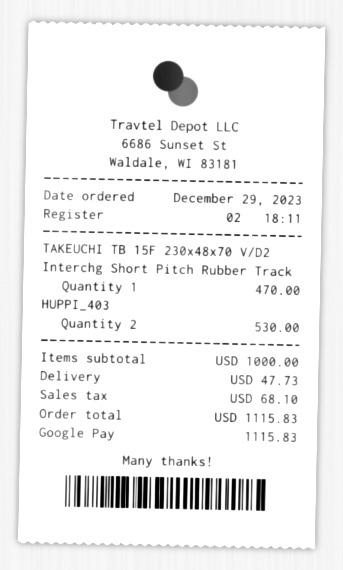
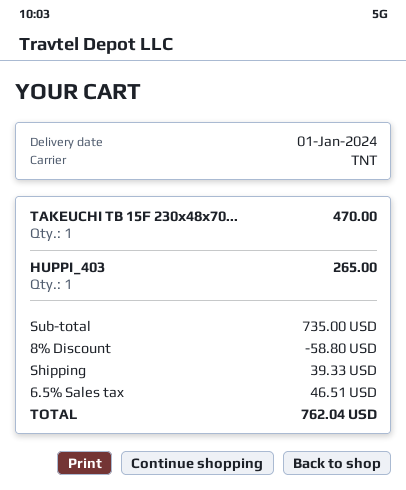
HUPPI_403: 2 for 530.00 -> 1 for 265.00
subtotal: 1000.00 -> 735.00
discount: none -> 8% = 58.80
shipping: 47.73 -> 39.33
tax: 68.10 -> 46.51
total: 1115.83 -> 762.04

